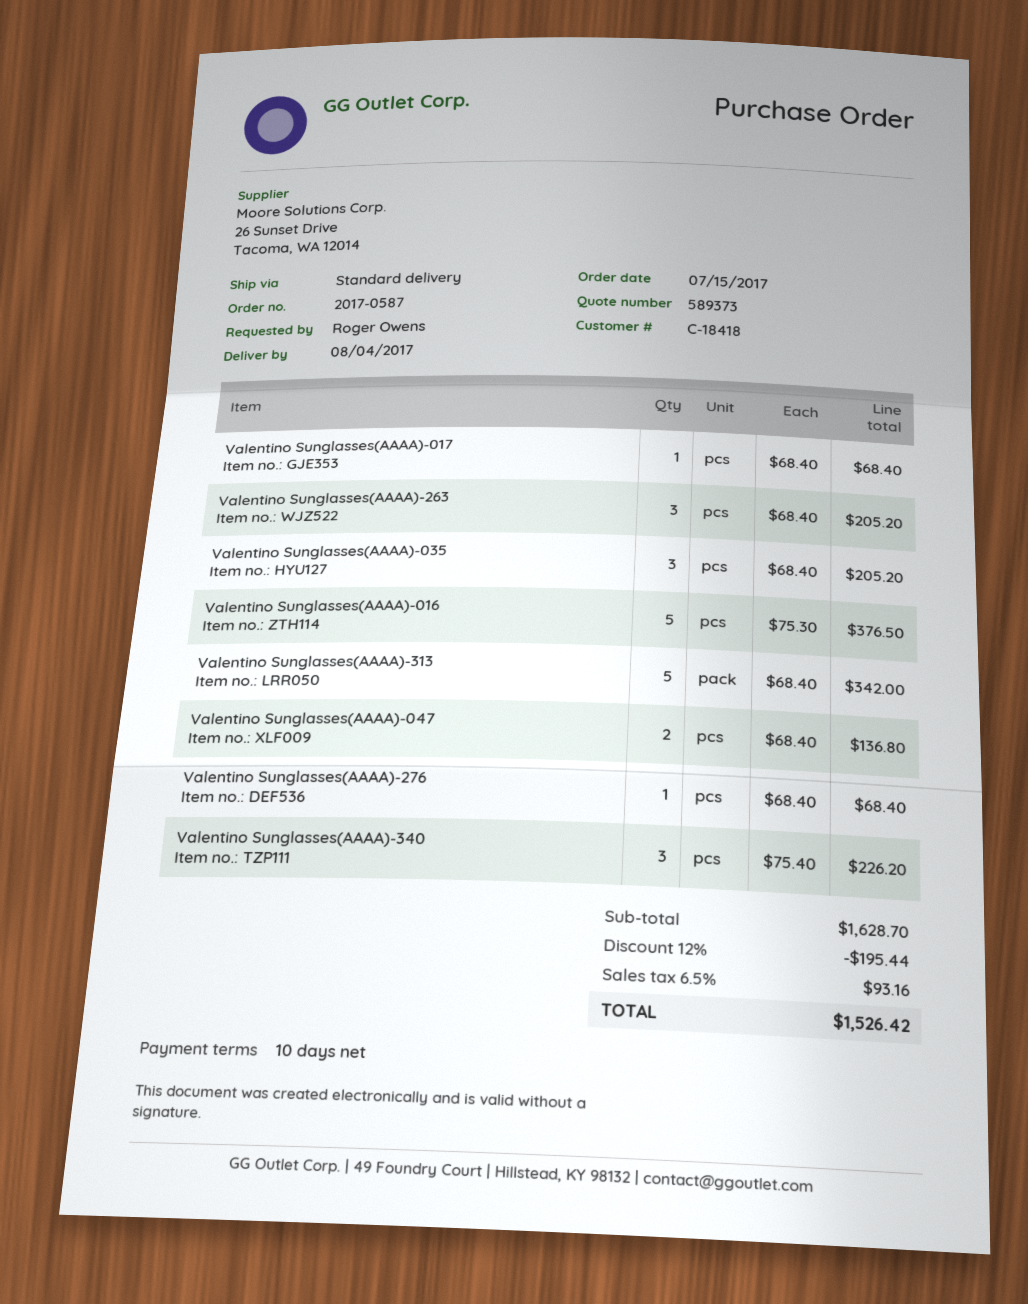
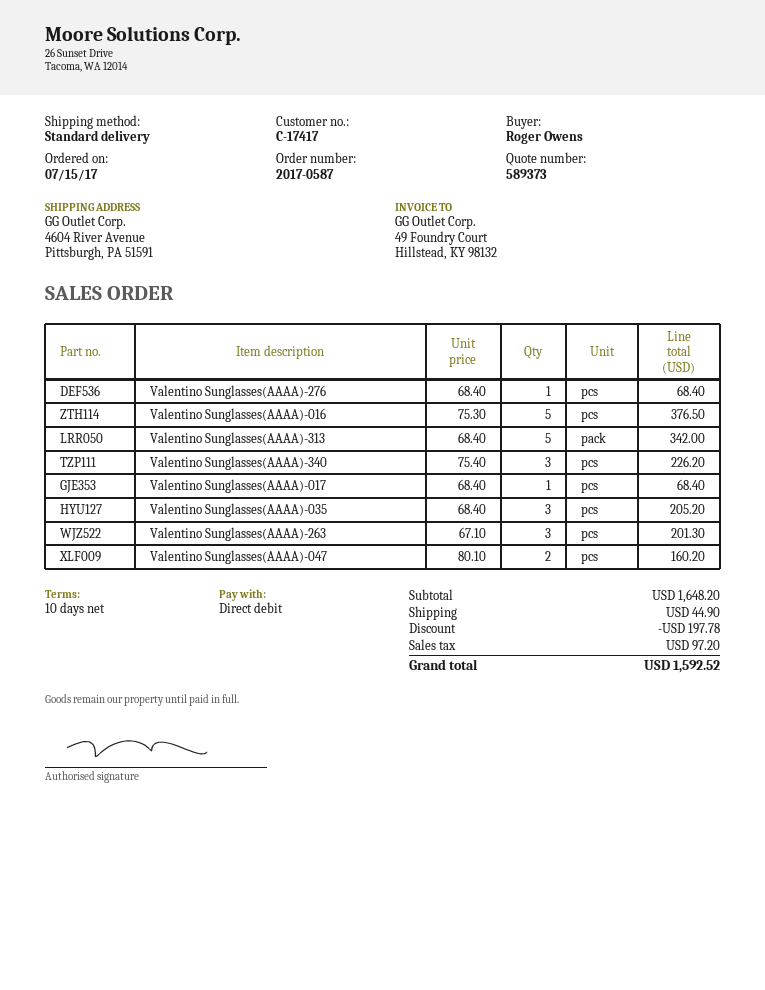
customer number: C-18418 -> C-17417
Valentino Sunglasses(AAAA)-263: 3 x 68.40 = 205.20 -> 3 x 67.10 = 201.30
Valentino Sunglasses(AAAA)-047: 2 x 68.40 = 136.80 -> 2 x 80.10 = 160.20
subtotal: 1628.70 -> 1648.20
discount: 195.44 -> 197.78
shipping: none -> 44.90
tax: 93.16 -> 97.20
total: 1526.42 -> 1592.52

